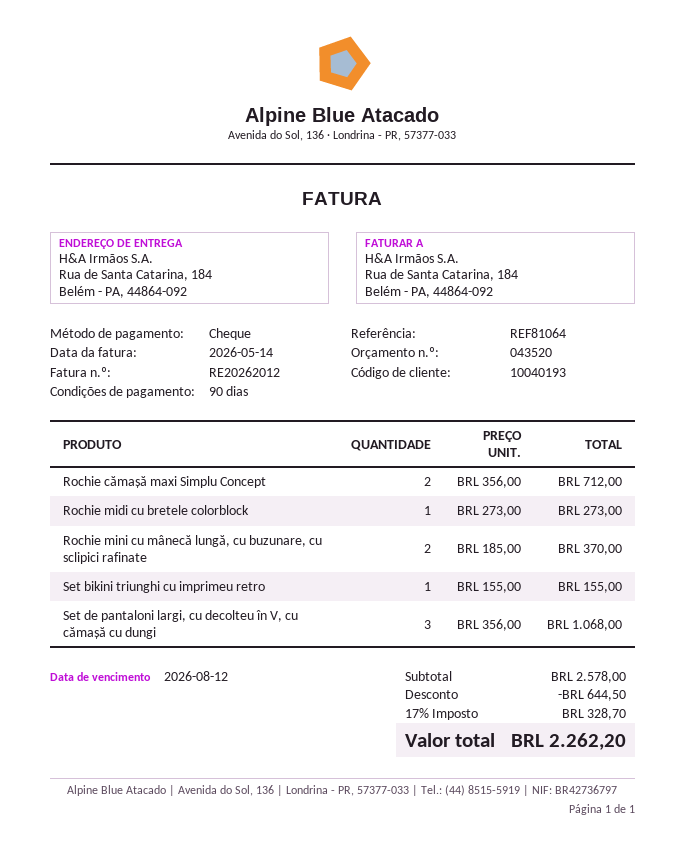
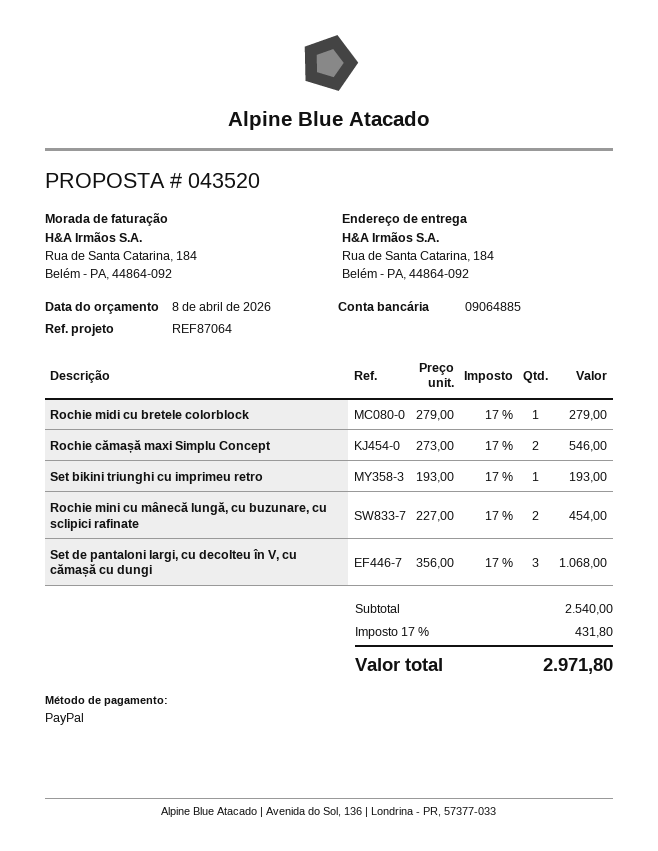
reference: REF81064 -> REF87064
payment method: cheque -> PayPal
Rochie cămașă maxi Simplu Concept: 2 x 356.00 = 712.00 -> 2 x 273.00 = 546.00
Rochie midi cu bretele colorblock: 1 x 273.00 = 273.00 -> 1 x 279.00 = 279.00
Rochie mini cu mânecă lungă, cu buzunare, cu sclipici rafinate: 2 x 185.00 = 370.00 -> 2 x 227.00 = 454.00
Set bikini triunghi cu imprimeu retro: 1 x 155.00 = 155.00 -> 1 x 193.00 = 193.00
subtotal: 2578.00 -> 2540.00
discount: 644.50 -> none
tax: 17% = 328.70 -> 17% = 431.80
total: 2262.20 -> 2971.80

